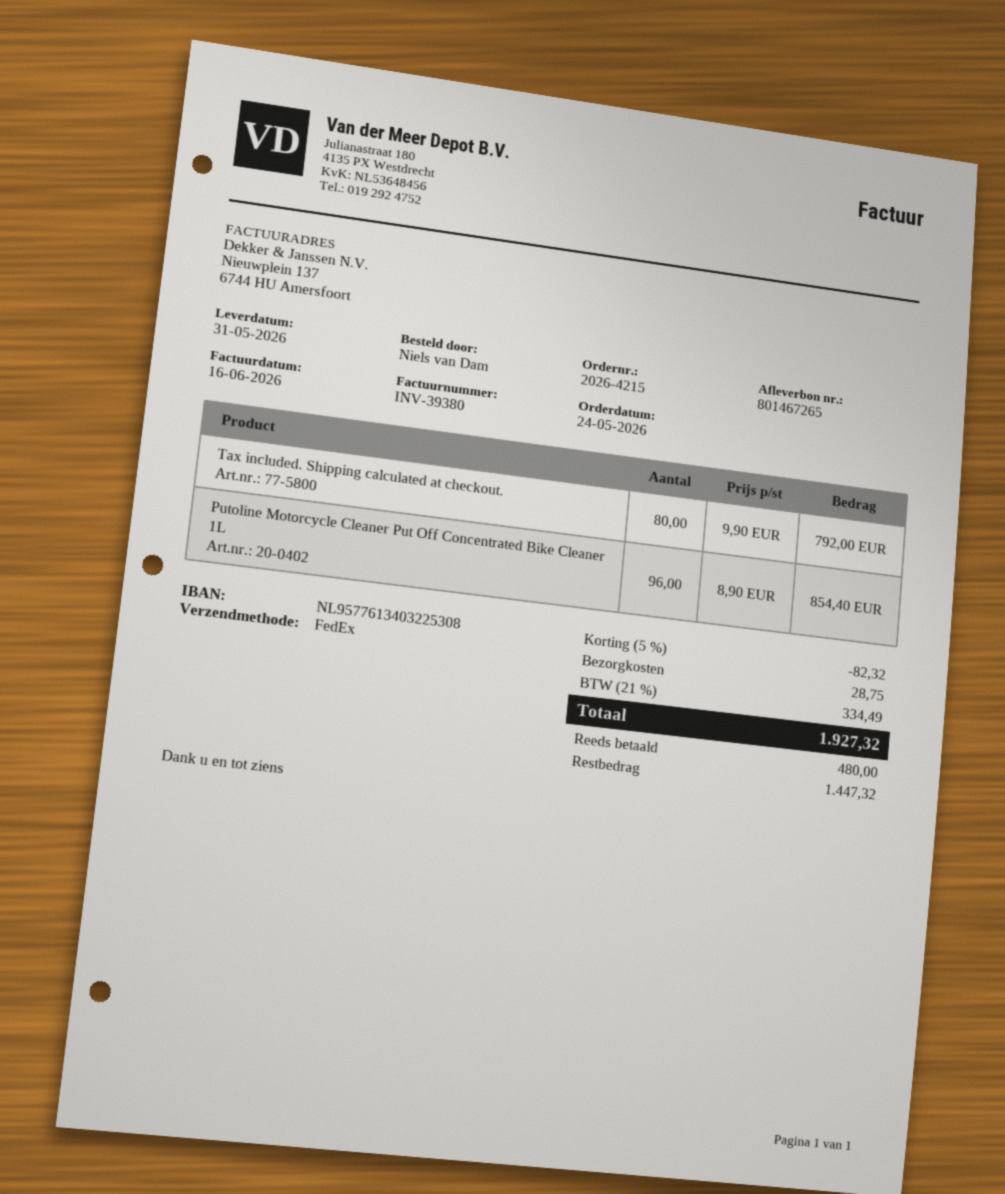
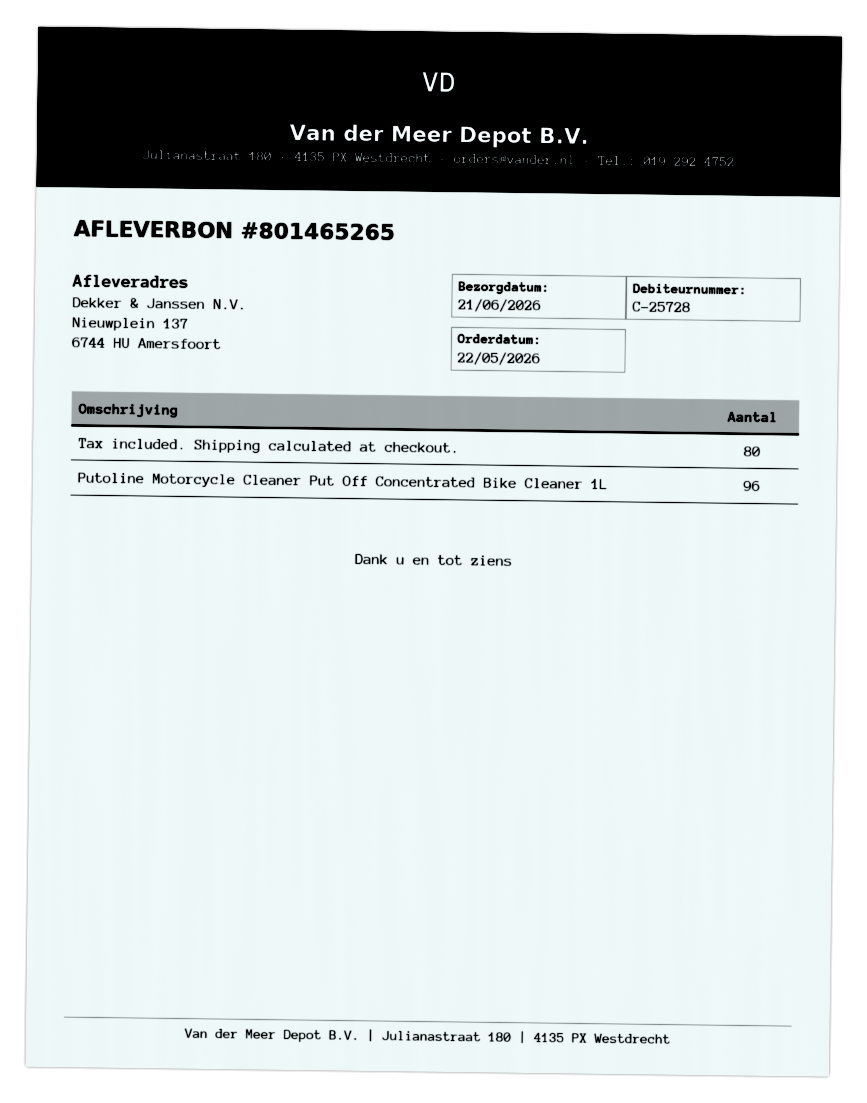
order date: 2026-05-24 -> 2026-05-22
delivery note number: 801467265 -> 801465265
delivery date: 2026-05-31 -> 2026-06-21

